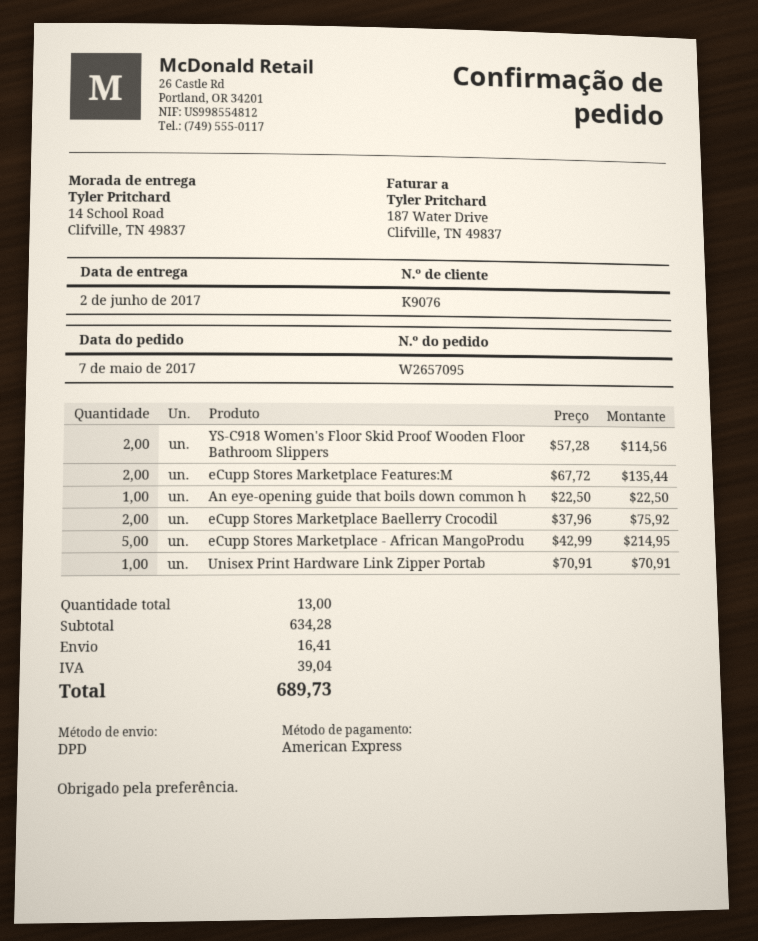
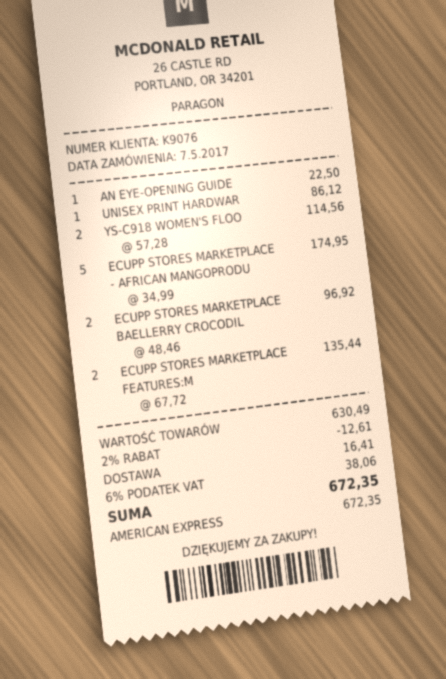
eCupp Stores Marketplace Baellerry Crocodil: 2 x 37.96 = 75.92 -> 2 x 48.46 = 96.92
eCupp Stores Marketplace - African MangoProdu: 5 x 42.99 = 214.95 -> 5 x 34.99 = 174.95
Unisex Print Hardware Link Zipper Portab: 1 x 70.91 = 70.91 -> 1 x 86.12 = 86.12
subtotal: 634.28 -> 630.49
discount: none -> 2% = 12.61
tax: 39.04 -> 38.06
total: 689.73 -> 672.35

